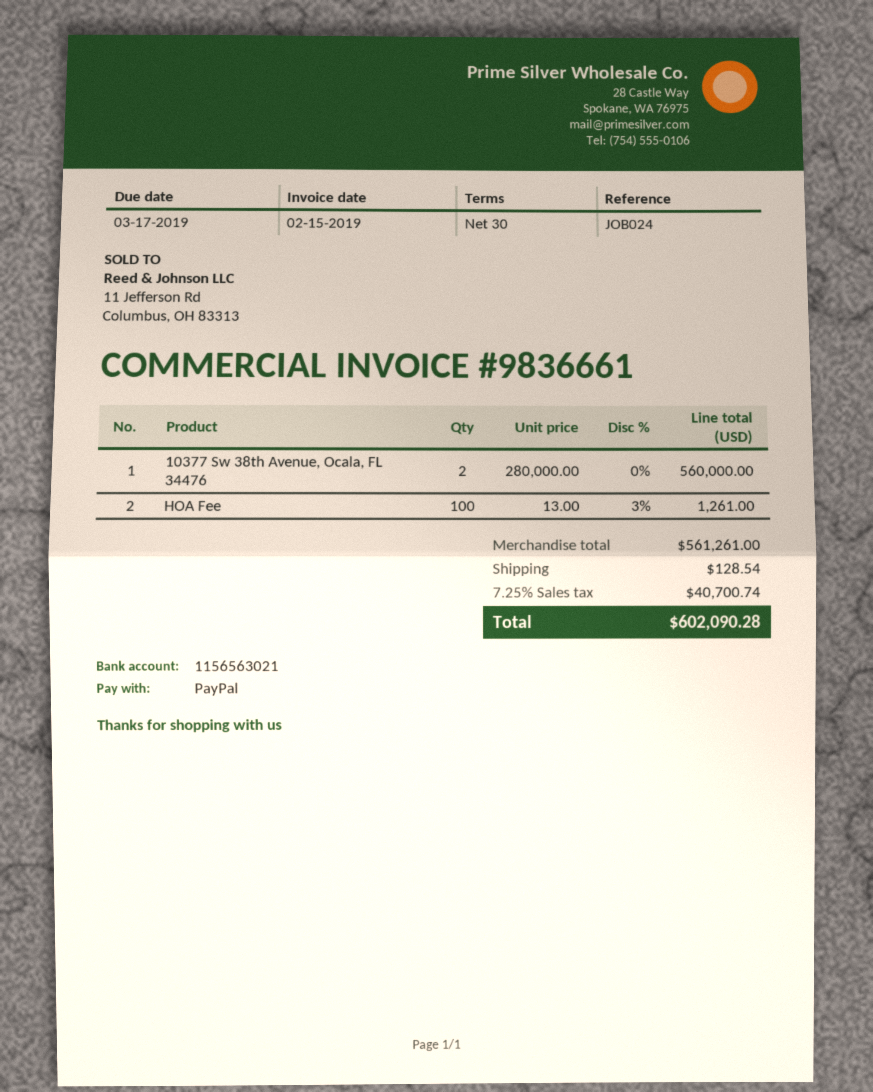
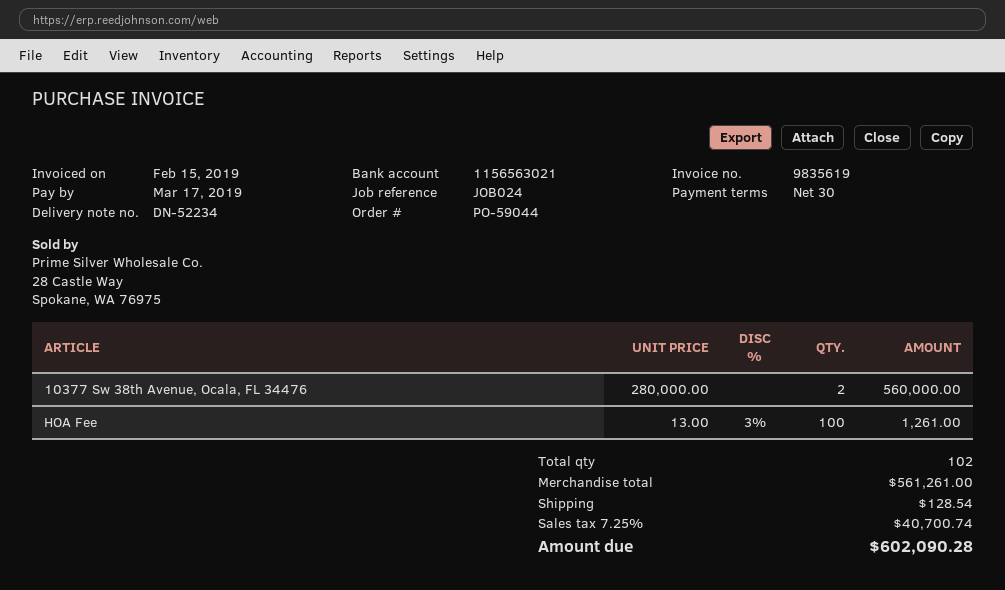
invoice number: 9836661 -> 9835619

